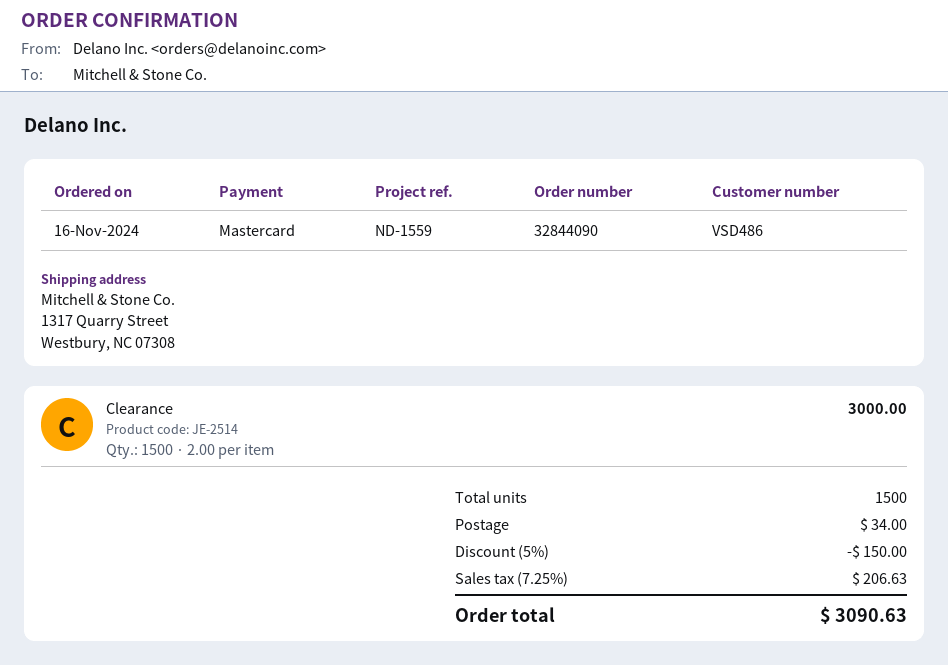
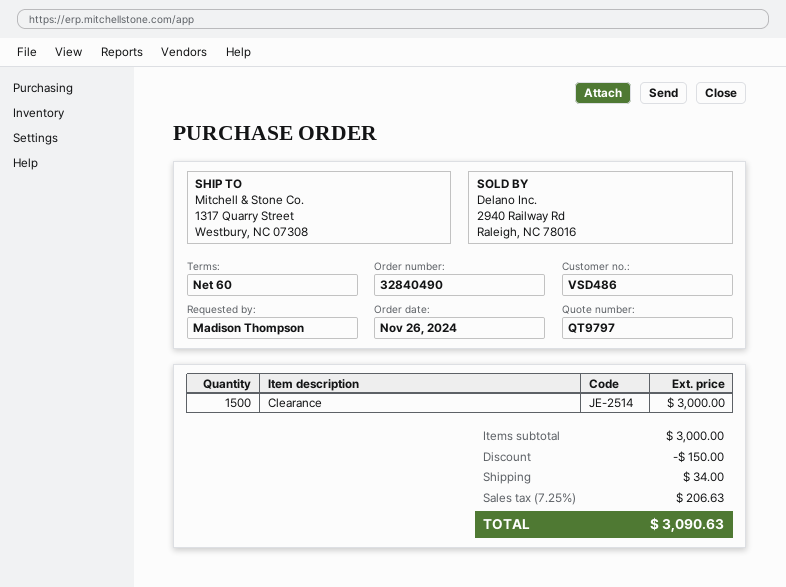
order number: 32844090 -> 32840490
order date: 2024-11-16 -> 2024-11-26

